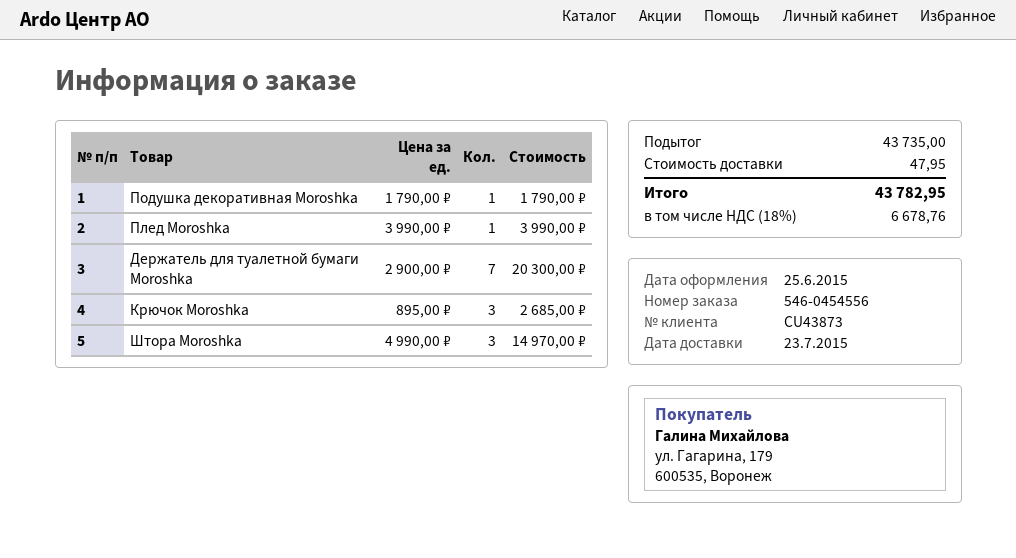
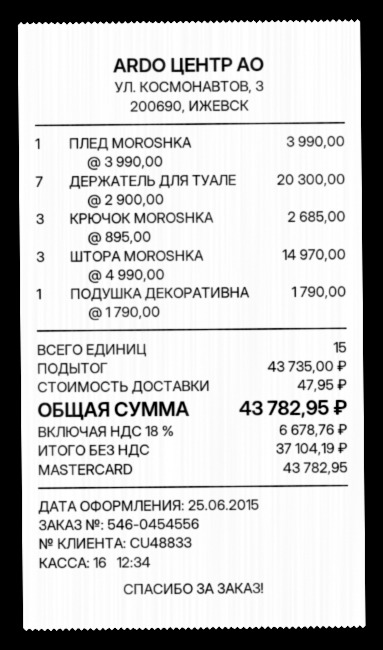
customer number: CU43873 -> CU48833

